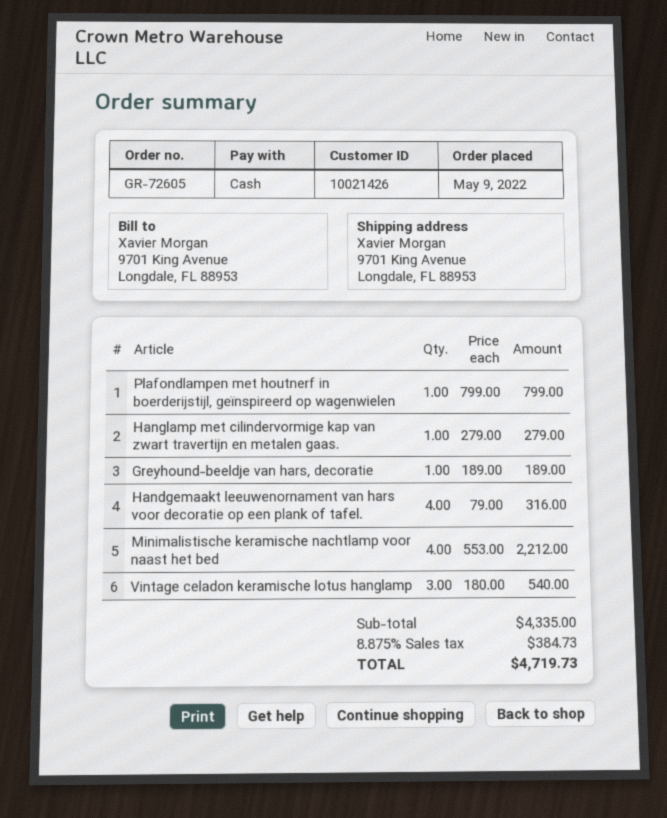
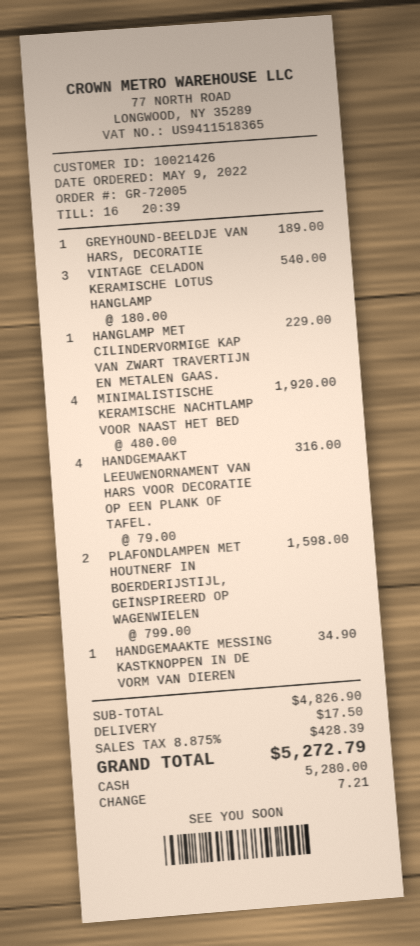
order number: GR-72605 -> GR-72005
Plafondlampen met houtnerf in boerderijstijl, geïnspireerd op wagenwielen: 1 x 799.00 = 799.00 -> 2 x 799.00 = 1598.00
Hanglamp met cilindervormige kap van zwart travertijn en metalen gaas.: 1 x 279.00 = 279.00 -> 1 x 229.00 = 229.00
Minimalistische keramische nachtlamp voor naast het bed: 4 x 553.00 = 2212.00 -> 4 x 480.00 = 1920.00
HANDGEMAAKTE MESSING KASTKNOPPEN IN DE VORM VAN DIEREN: none -> 1 x 34.90 = 34.90
subtotal: 4335.00 -> 4826.90
shipping: none -> 17.50
tax: 8.875% = 384.73 -> 8.875% = 428.39
total: 4719.73 -> 5272.79

